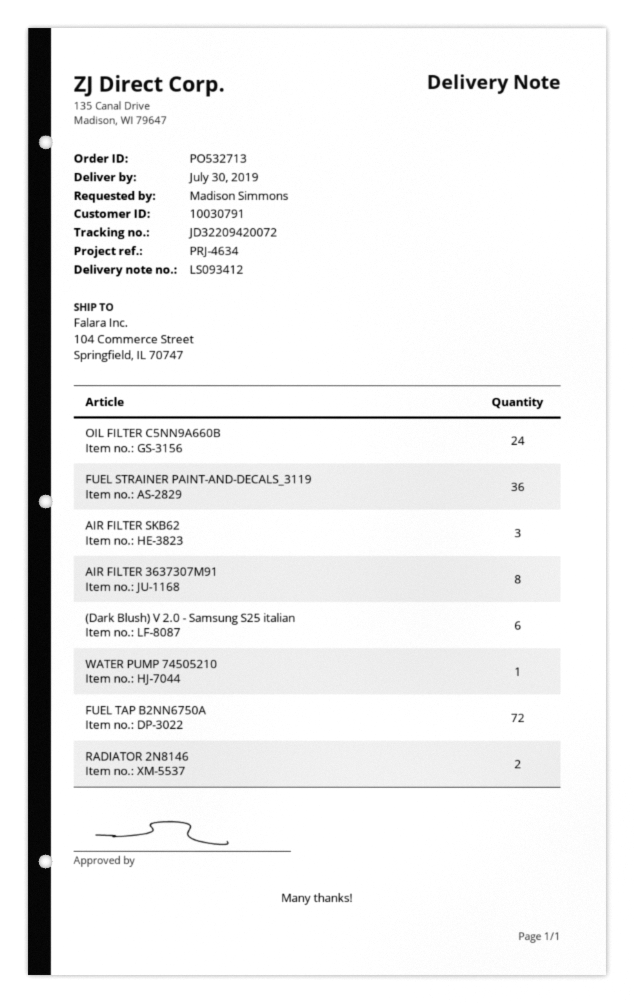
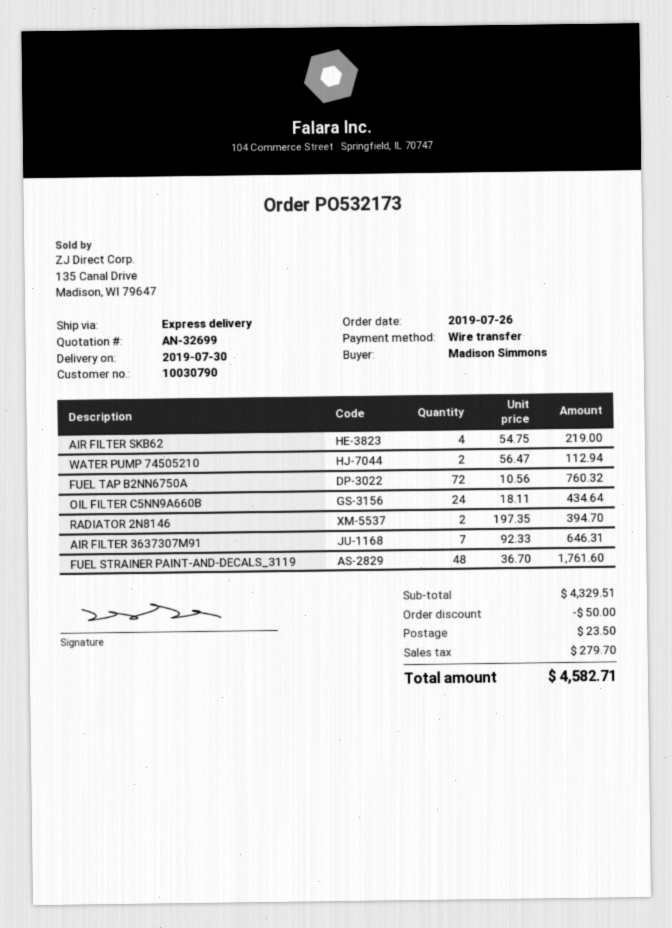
order number: PO532713 -> PO532173
customer number: 10030791 -> 10030790
FUEL STRAINER PAINT-AND-DECALS_3119: 36 -> 48
AIR FILTER SKB62: 3 -> 4
AIR FILTER 3637307M91: 8 -> 7
(Dark Blush) V 2.0 - Samsung S25 italian: 6 -> none
WATER PUMP 74505210: 1 -> 2

